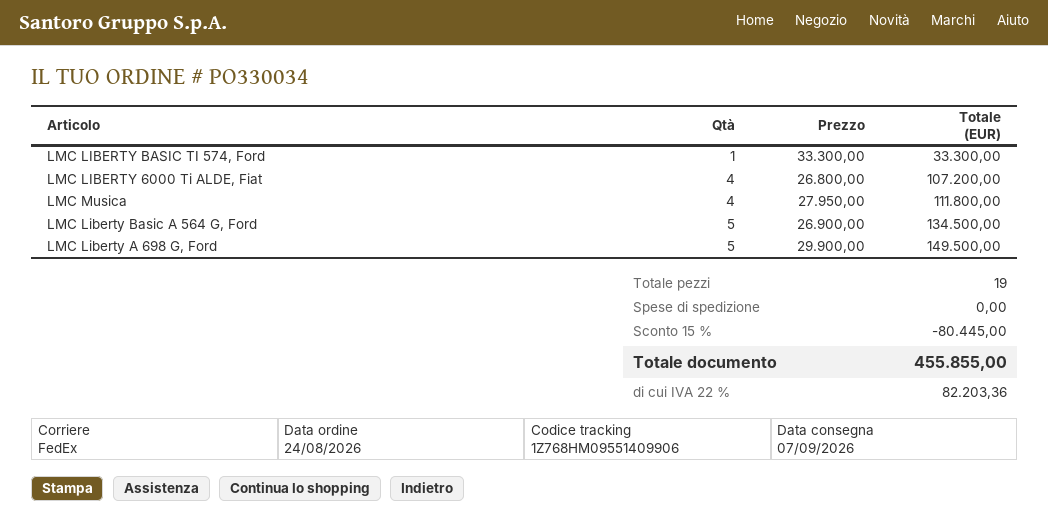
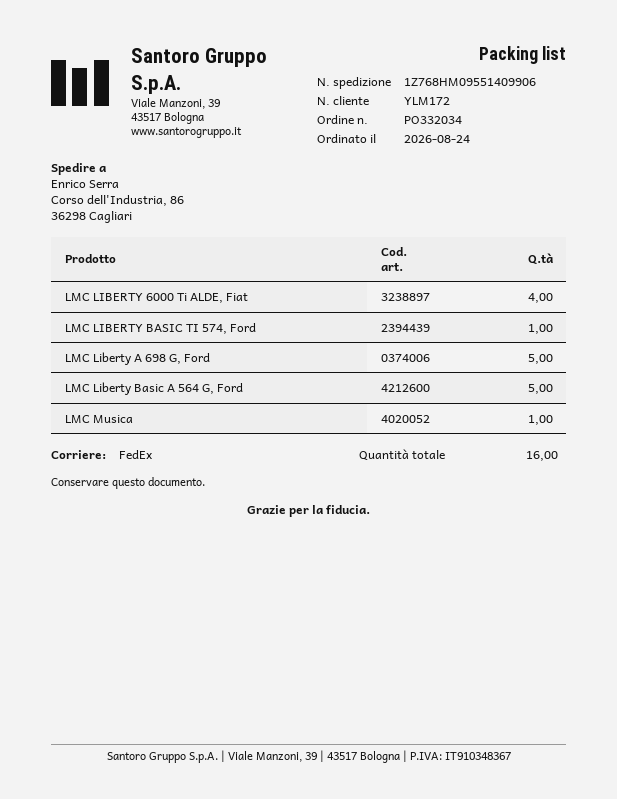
order number: PO330034 -> PO332034
LMC Musica: 4 -> 1
total quantity: 19 -> 16

